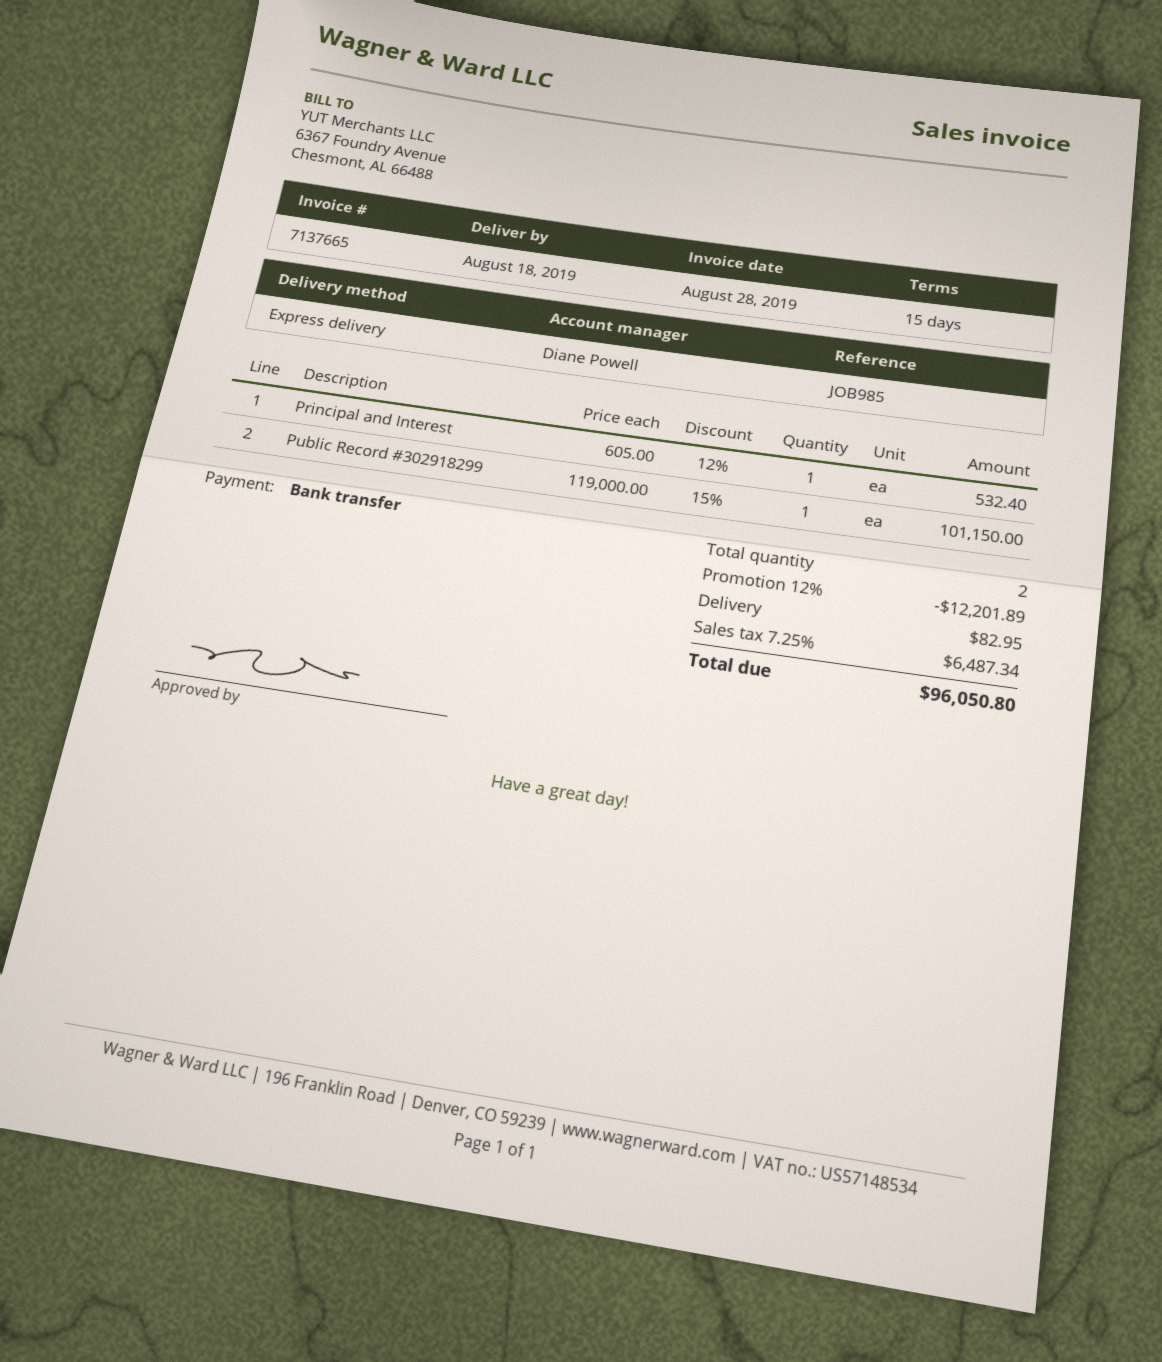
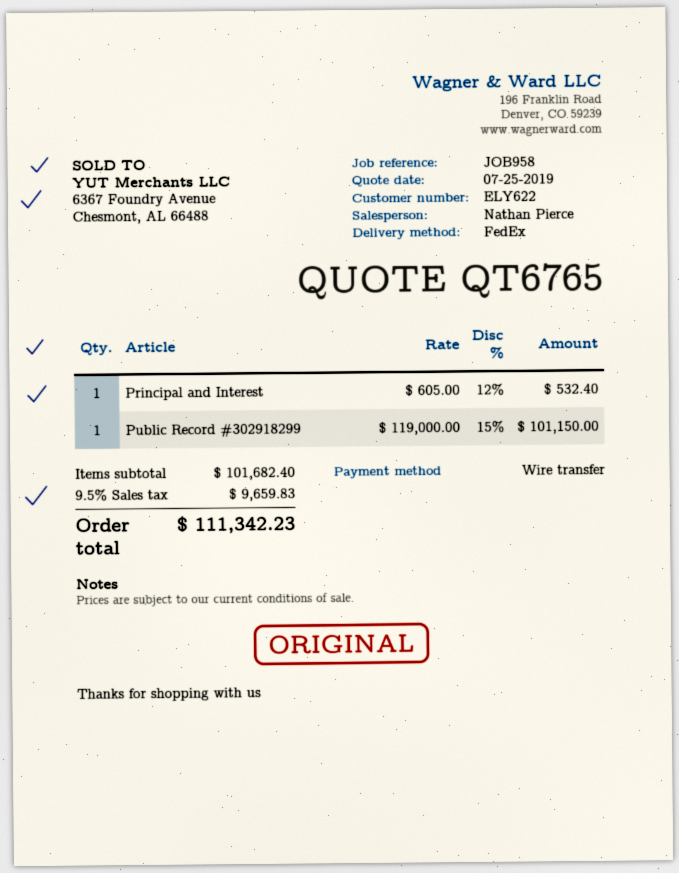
reference: JOB985 -> JOB958
sales rep: Diane Powell -> Nathan Pierce
shipping method: express -> FedEx
discount: 12% = 12201.89 -> none
shipping: 82.95 -> none
tax: 7.25% = 6487.34 -> 9.5% = 9659.83
total: 96050.80 -> 111342.23

